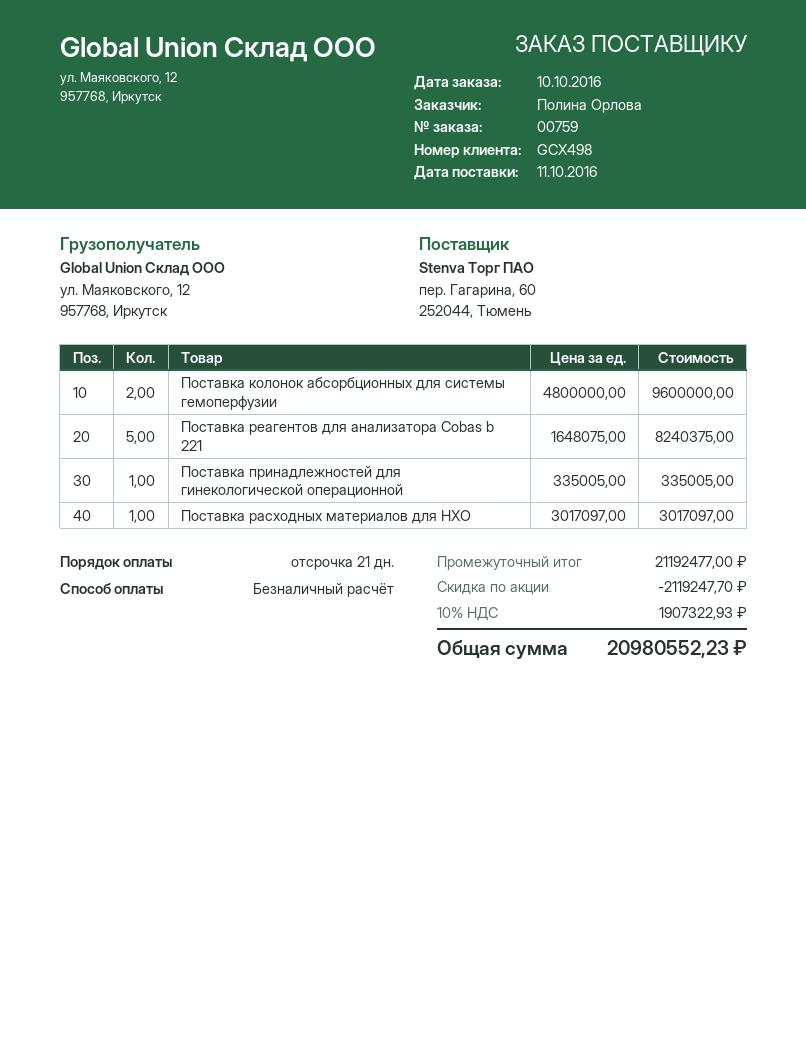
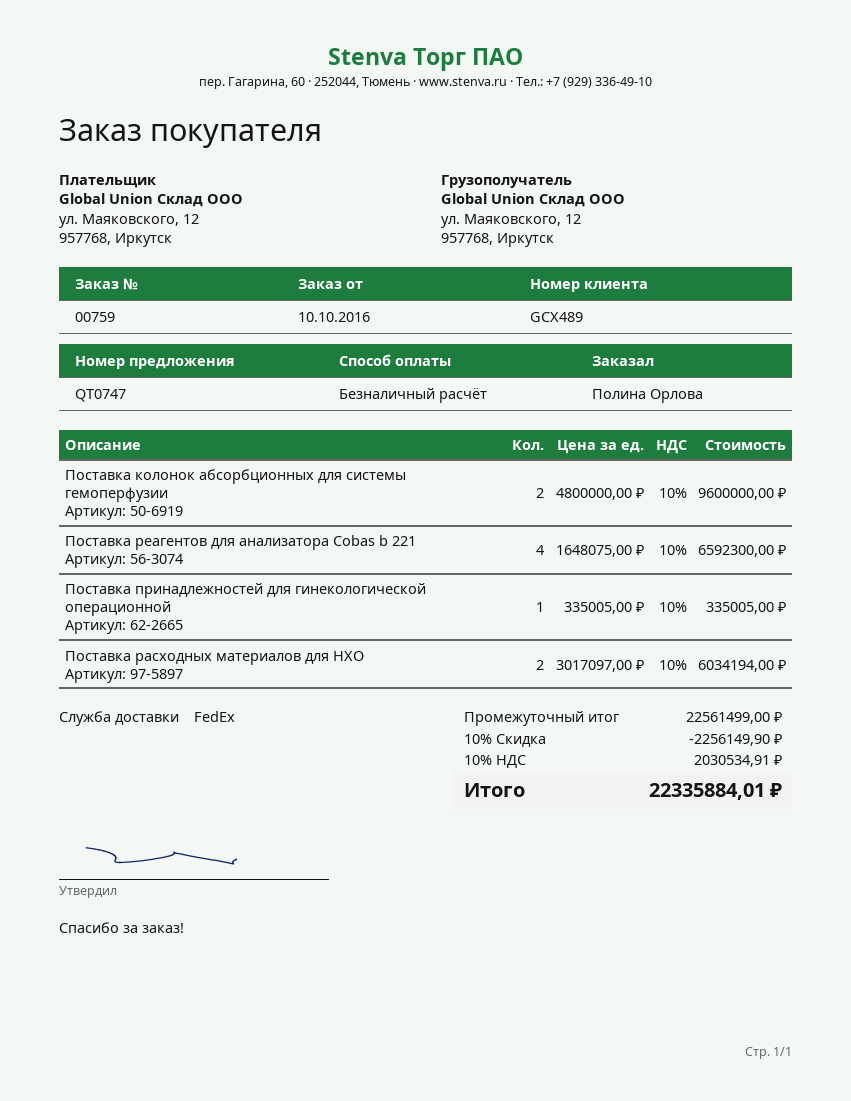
customer number: GCX498 -> GCX489
Поставка реагентов для анализатора Cobas b 221: 5 x 1648075.00 = 8240375.00 -> 4 x 1648075.00 = 6592300.00
Поставка расходных материалов для НХО: 1 x 3017097.00 = 3017097.00 -> 2 x 3017097.00 = 6034194.00
subtotal: 21192477.00 -> 22561499.00
discount: 2119247.70 -> 2256149.90
tax: 10% = 1907322.93 -> 10% = 2030534.91
total: 20980552.23 -> 22335884.01

